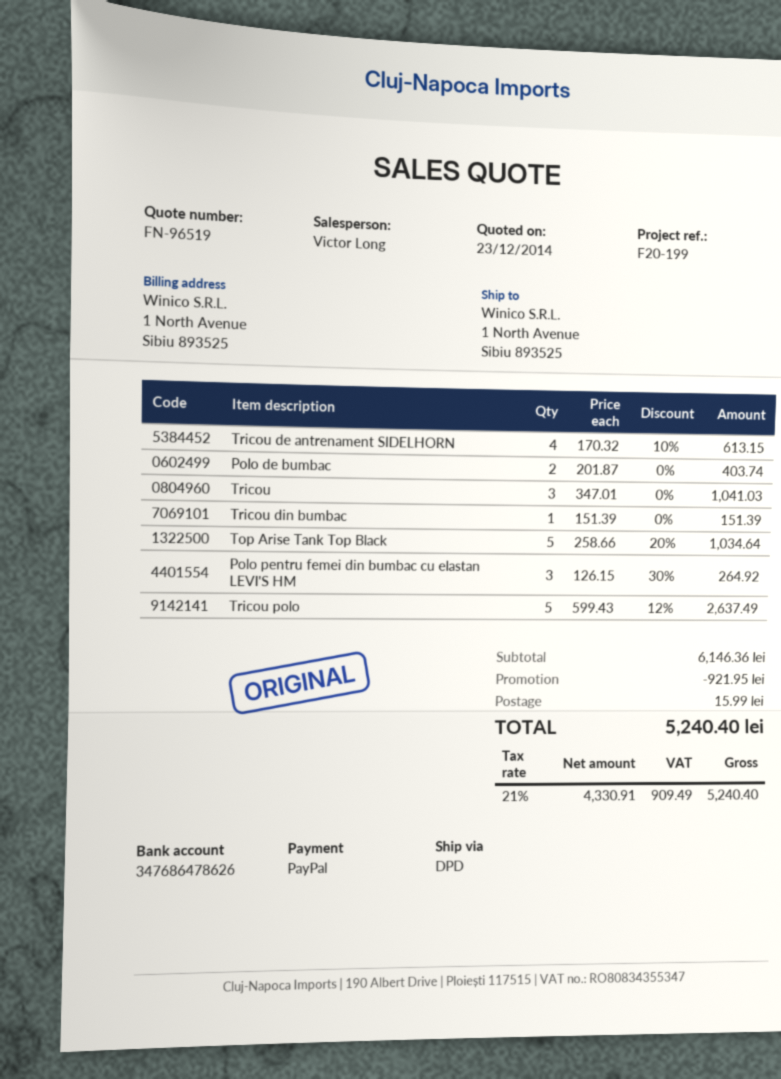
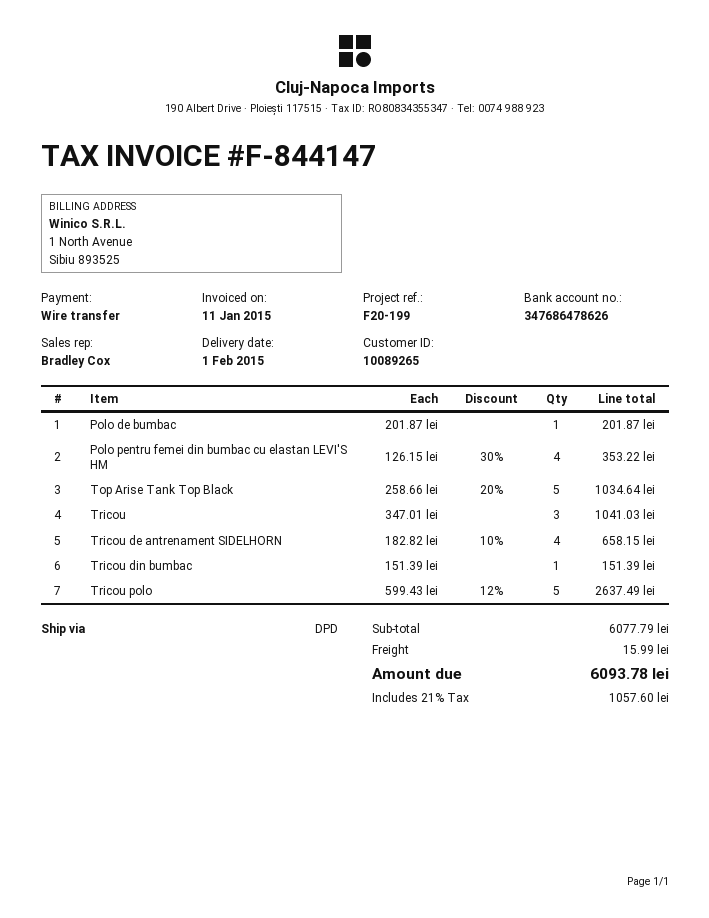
sales rep: Victor Long -> Bradley Cox
payment method: PayPal -> bank transfer
Tricou de antrenament SIDELHORN: 4 x 170.32 - 10% = 613.15 -> 4 x 182.82 - 10% = 658.15
Polo de bumbac: 2 x 201.87 = 403.74 -> 1 x 201.87 = 201.87
Polo pentru femei din bumbac cu elastan LEVI'S HM: 3 x 126.15 - 30% = 264.92 -> 4 x 126.15 - 30% = 353.22
subtotal: 6146.36 -> 6077.79
discount: 921.95 -> none
tax: 21% = 909.49 -> 21% = 1057.60
total: 5240.40 -> 6093.78

